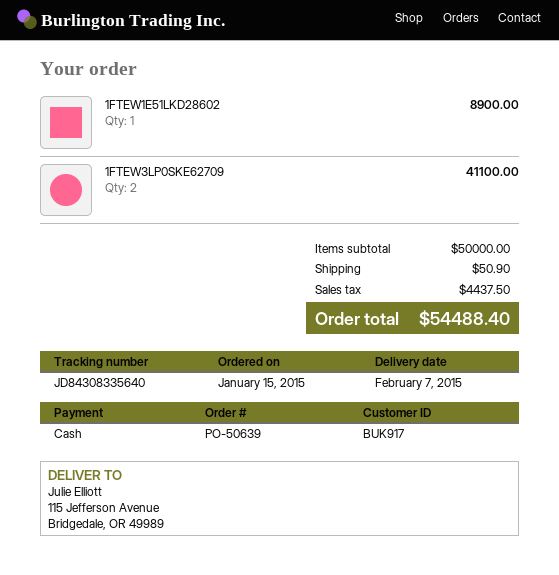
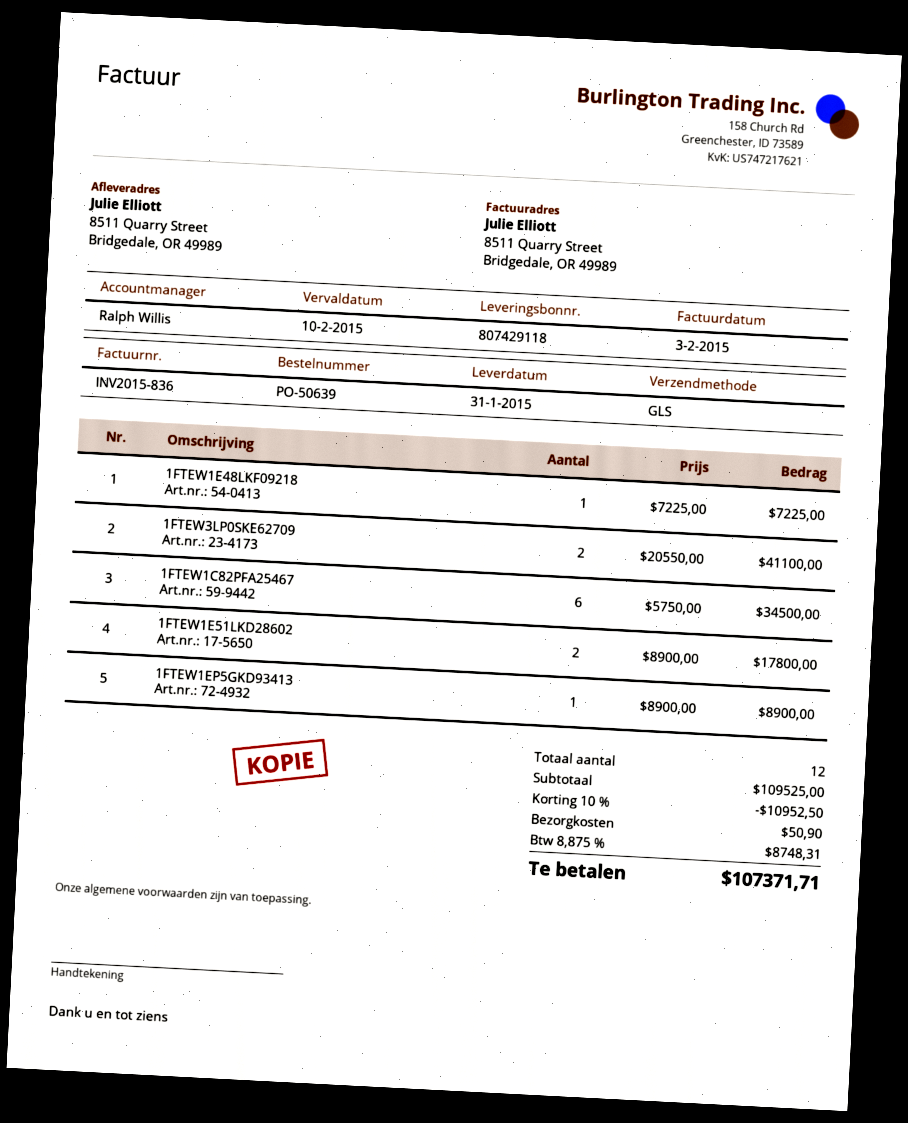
delivery date: 2015-02-07 -> 2015-01-31
ship to: 115 Jefferson Avenue, Bridgedale, OR 49989 -> 8511 Quarry Street, Bridgedale, OR 49989
1FTEW1E51LKD28602: 1 for 8900.00 -> 2 for 17800.00
1FTEW1E48LKF09218: none -> 1 for 7225.00
1FTEW1C82PFA25467: none -> 6 for 34500.00
1FTEW1EP5GKD93413: none -> 1 for 8900.00
subtotal: 50000.00 -> 109525.00
discount: none -> 10% = 10952.50
tax: 4437.50 -> 8748.31
total: 54488.40 -> 107371.71

